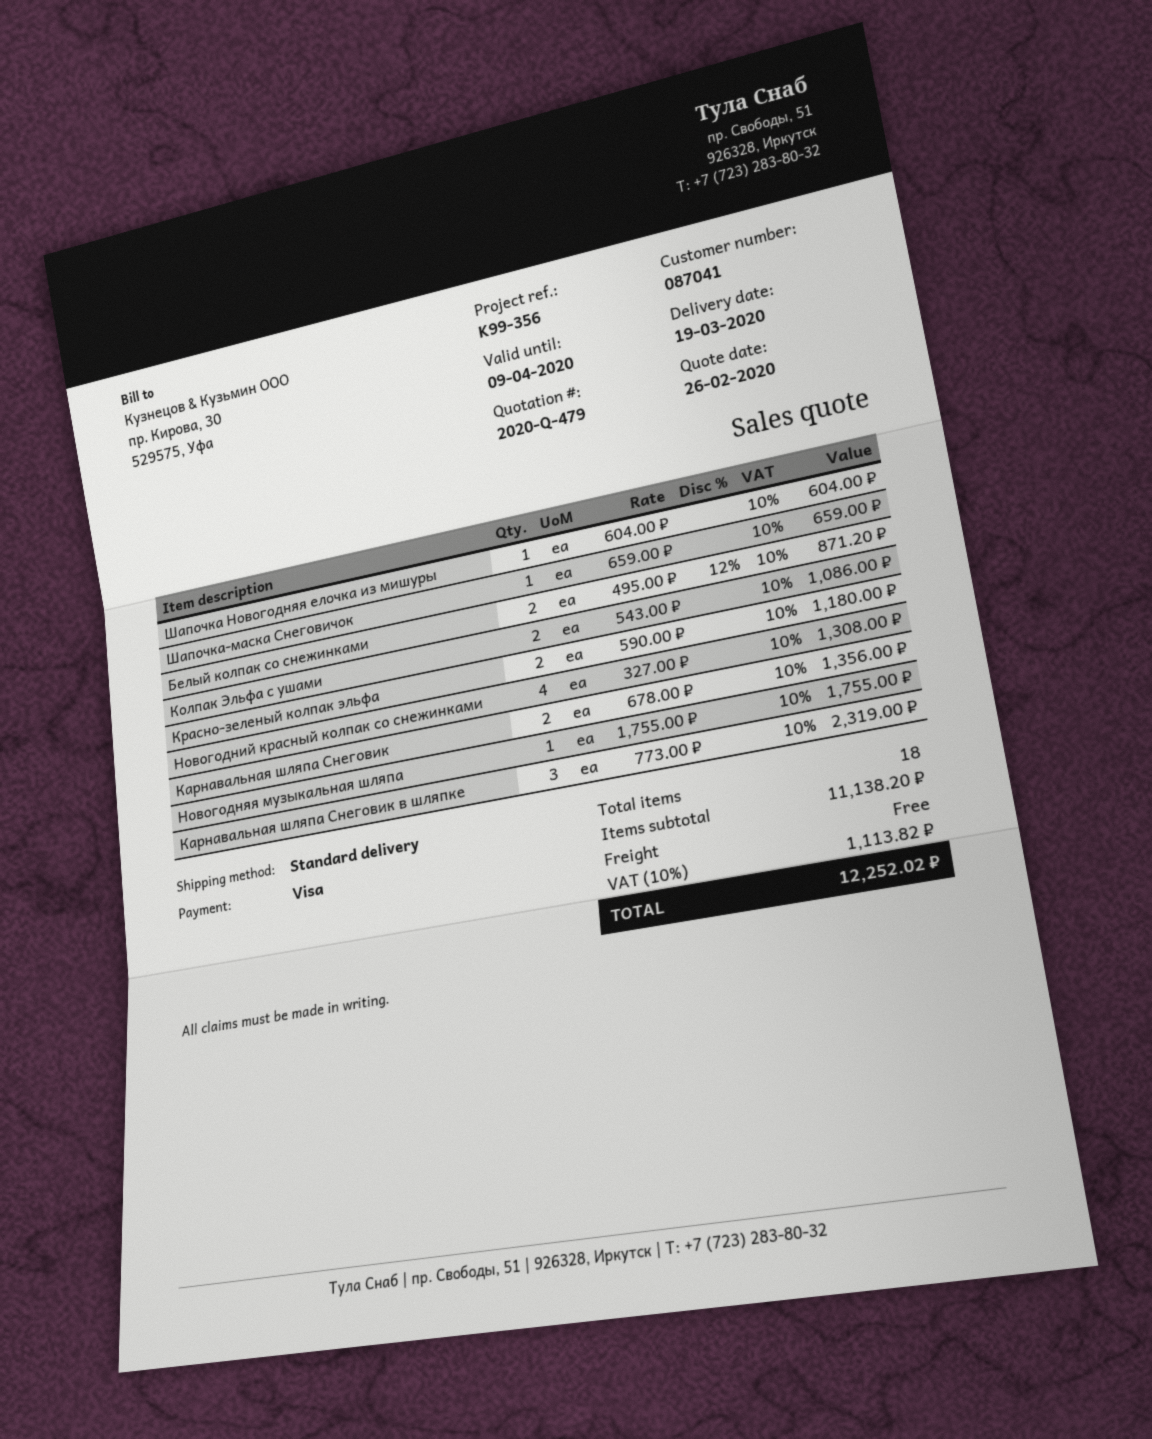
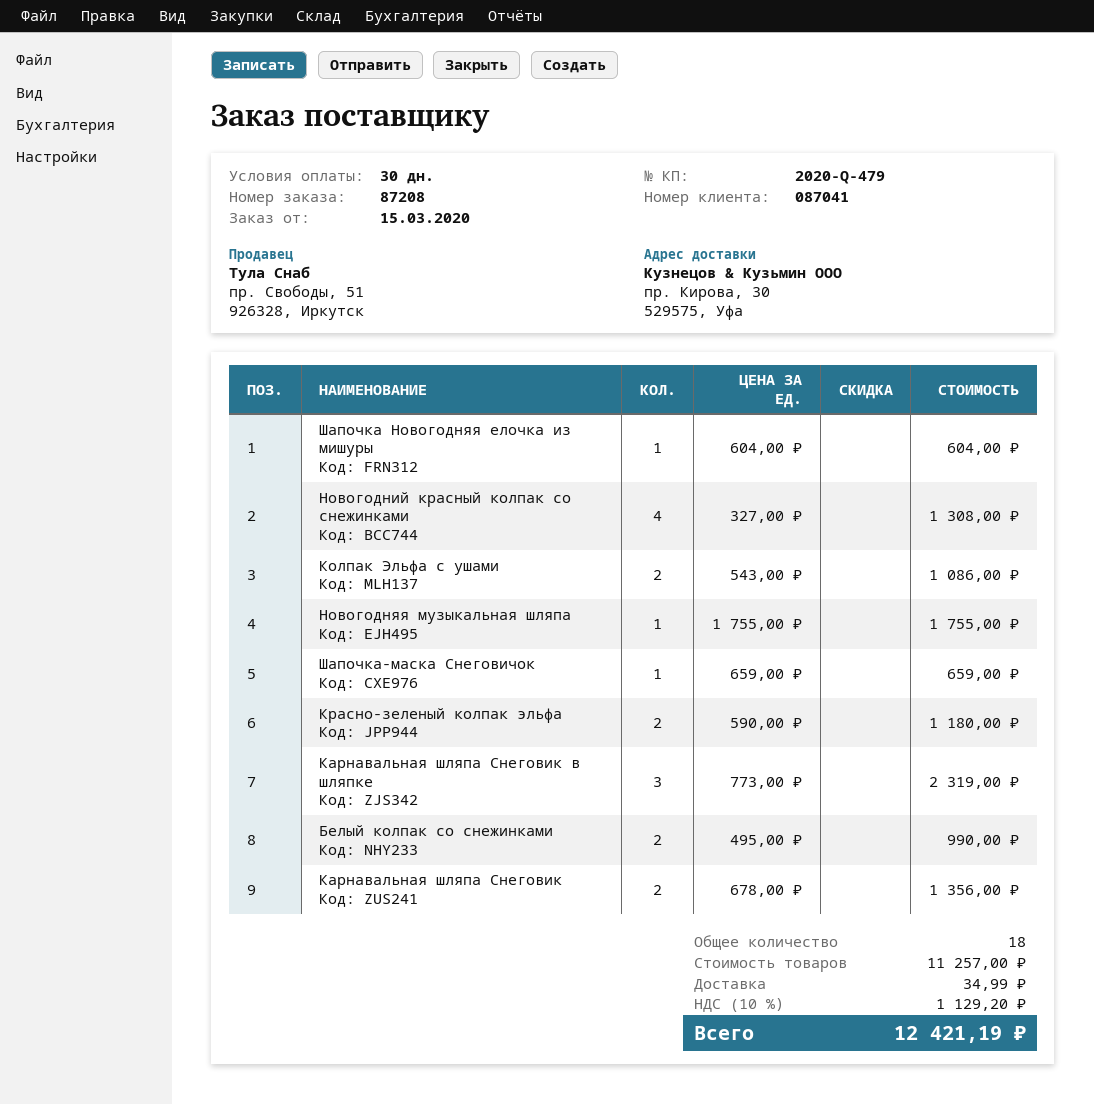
Белый колпак со снежинками: 2 x 495.00 - 12% = 871.20 -> 2 x 495.00 = 990.00
subtotal: 11138.20 -> 11257.00
shipping: 0.00 -> 34.99
tax: 10% = 1113.82 -> 10% = 1129.20
total: 12252.02 -> 12421.19

